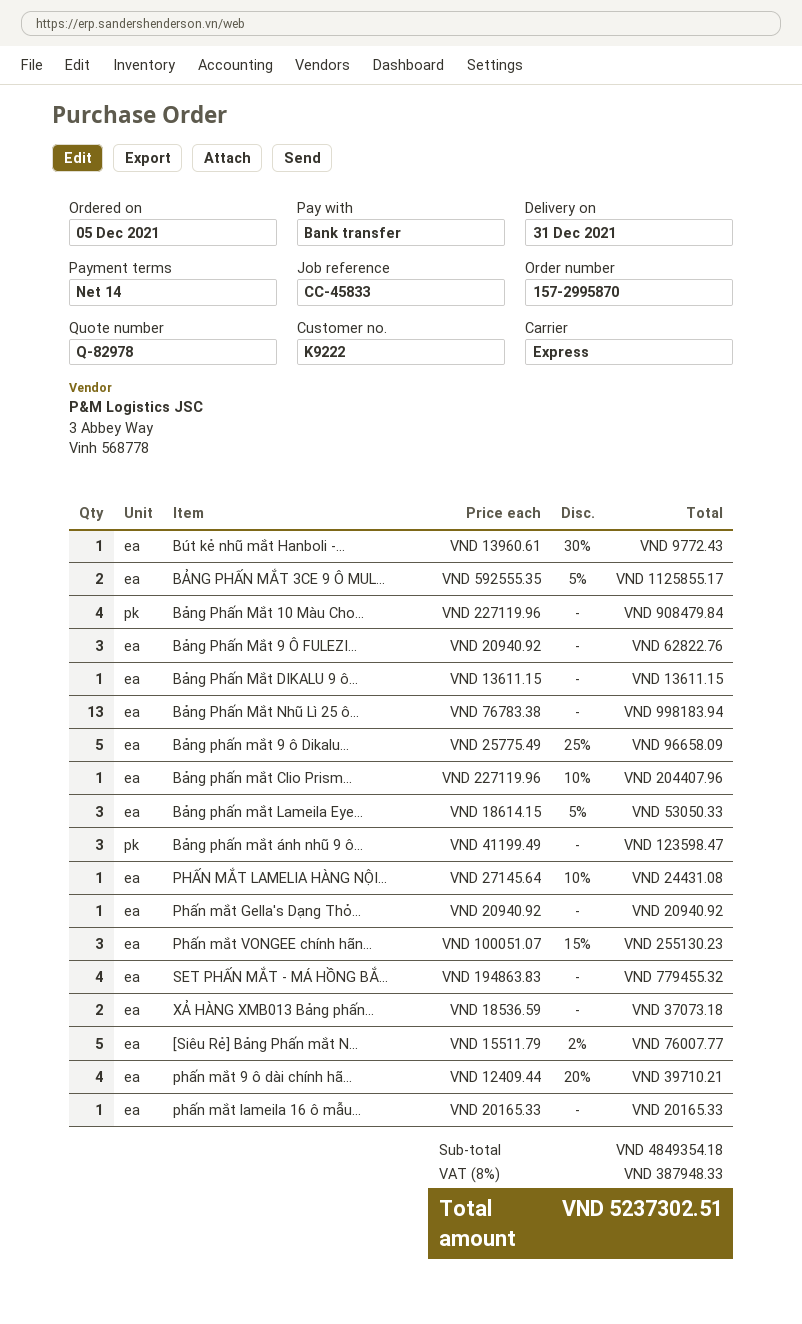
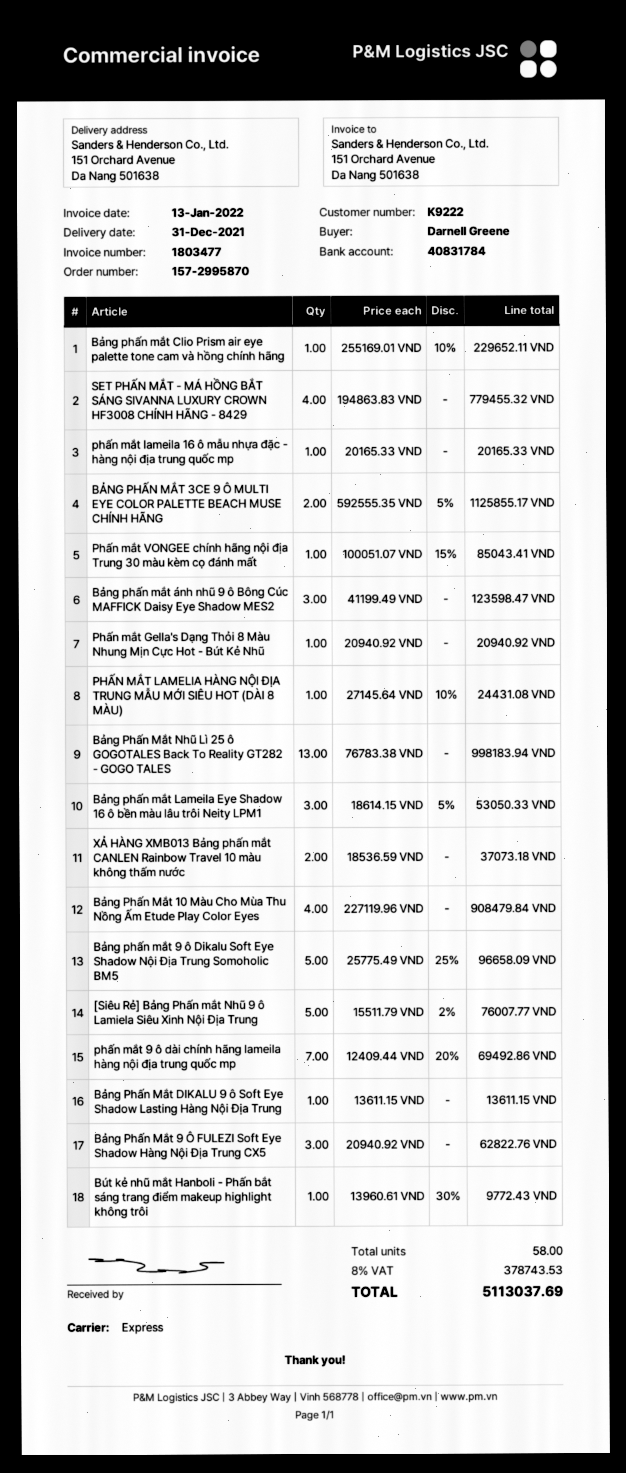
Bảng phấn mắt Clio Prism...: 1 x 227119.96 - 10% = 204407.96 -> 1 x 255169.01 - 10% = 229652.11
Phấn mắt VONGEE chính hãn...: 3 x 100051.07 - 15% = 255130.23 -> 1 x 100051.07 - 15% = 85043.41
phấn mắt 9 ô dài chính hã...: 4 x 12409.44 - 20% = 39710.21 -> 7 x 12409.44 - 20% = 69492.86
tax: 8% = 387948.33 -> 8% = 378743.53
total: 5237302.51 -> 5113037.69

